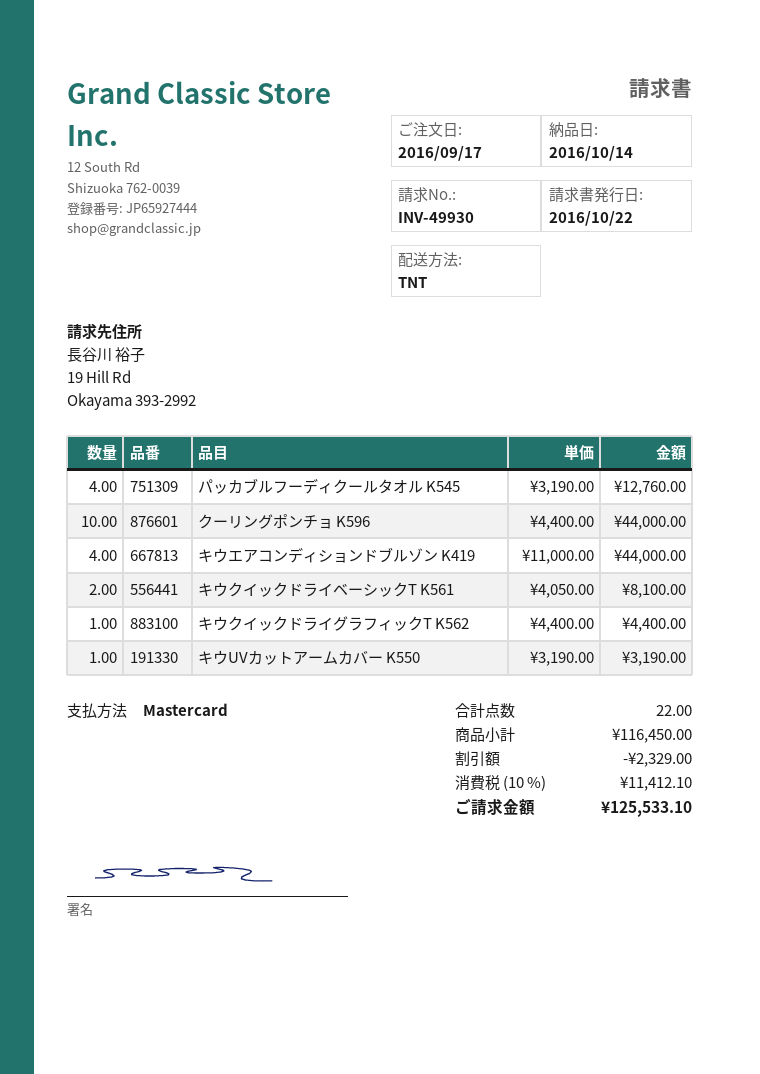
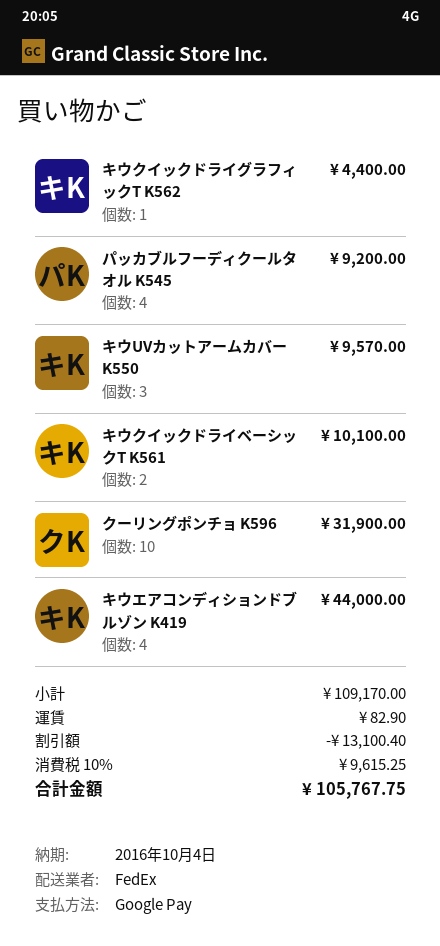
delivery date: 2016-10-14 -> 2016-10-04
payment method: Mastercard -> Google Pay
shipping method: TNT -> FedEx
パッカブルフーディクールタオル K545: 4 for 12760.00 -> 4 for 9200.00
クーリングポンチョ K596: 10 for 44000.00 -> 10 for 31900.00
キウクイックドライベーシックT K561: 2 for 8100.00 -> 2 for 10100.00
キウUVカットアームカバー K550: 1 for 3190.00 -> 3 for 9570.00
subtotal: 116450.00 -> 109170.00
discount: 2329.00 -> 13100.40
shipping: none -> 82.90
tax: 10% = 11412.10 -> 10% = 9615.25
total: 125533.10 -> 105767.75

